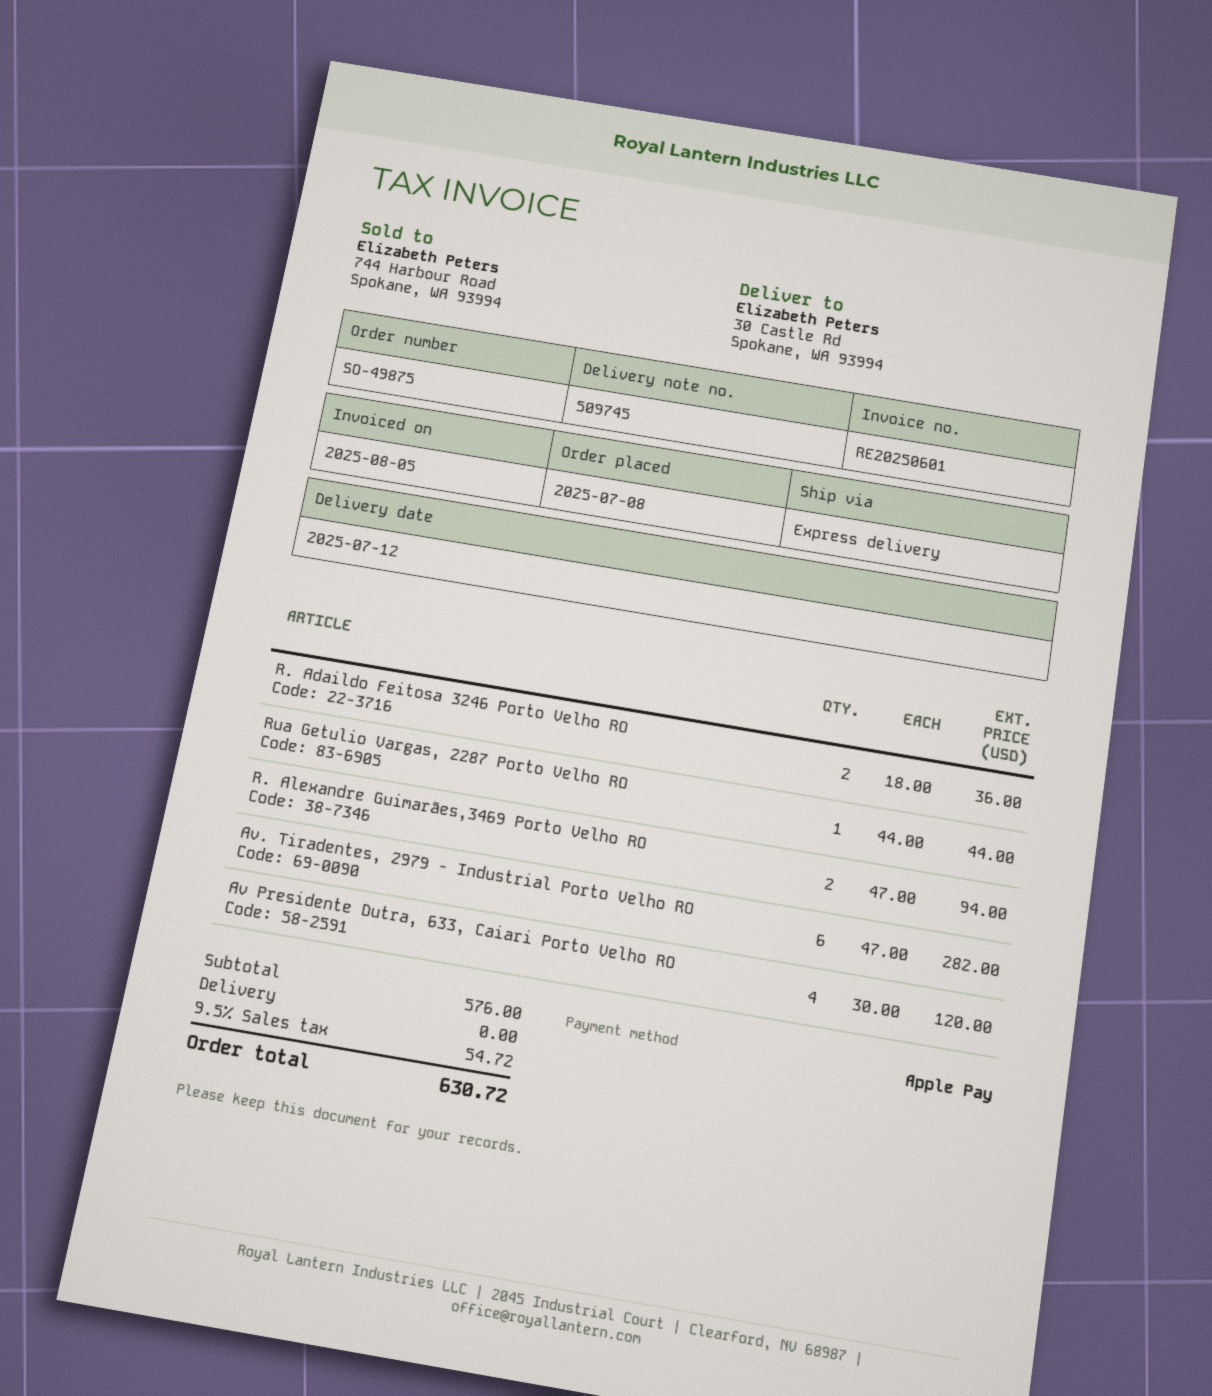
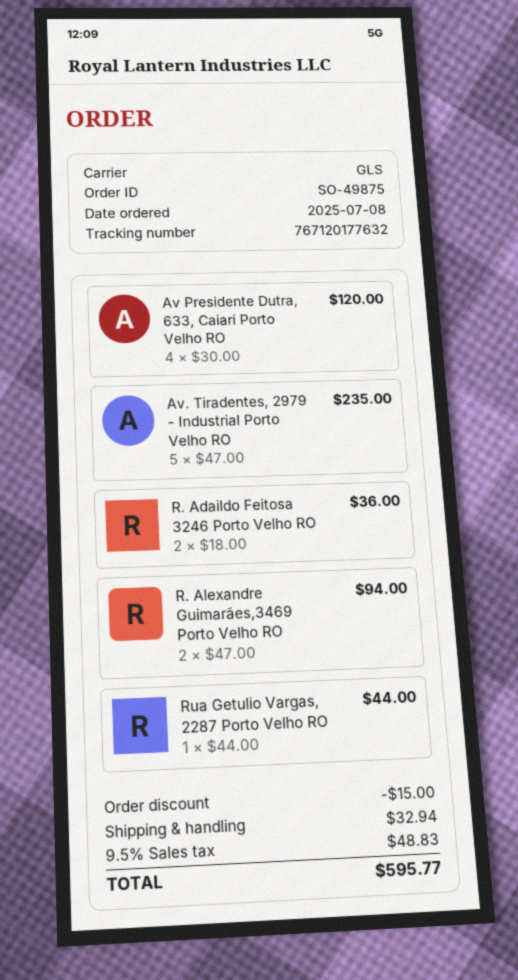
shipping method: express -> GLS
Av. Tiradentes, 2979 - Industrial Porto Velho RO: 6 x 47.00 = 282.00 -> 5 x 47.00 = 235.00
discount: none -> 15.00
shipping: 0.00 -> 32.94
tax: 9.5% = 54.72 -> 9.5% = 48.83
total: 630.72 -> 595.77

